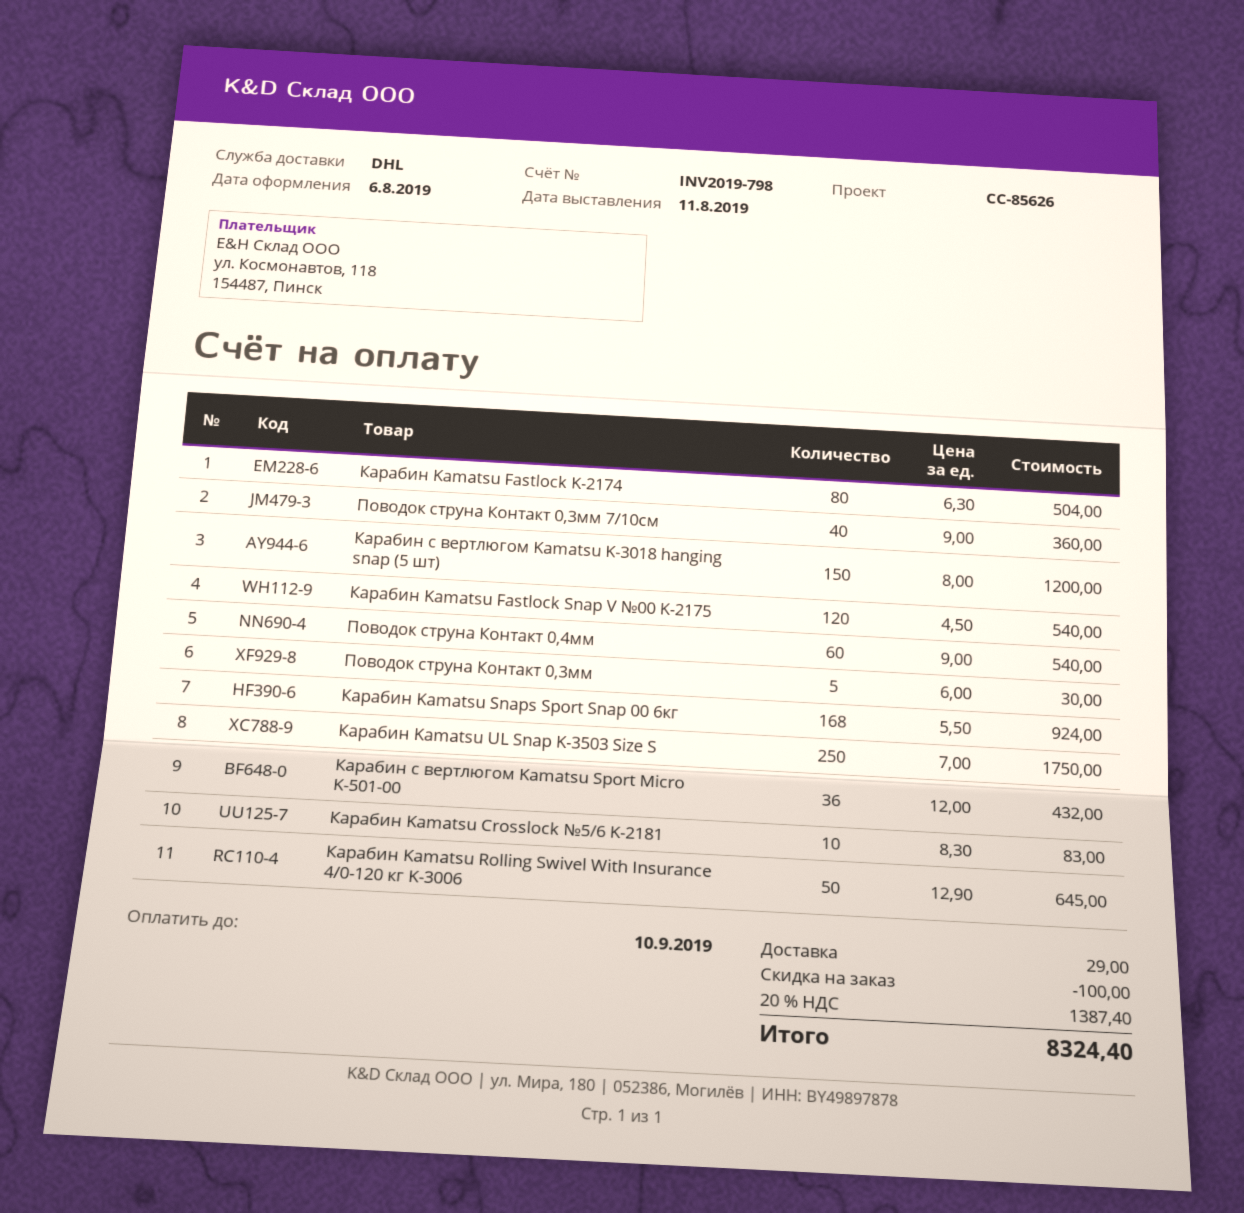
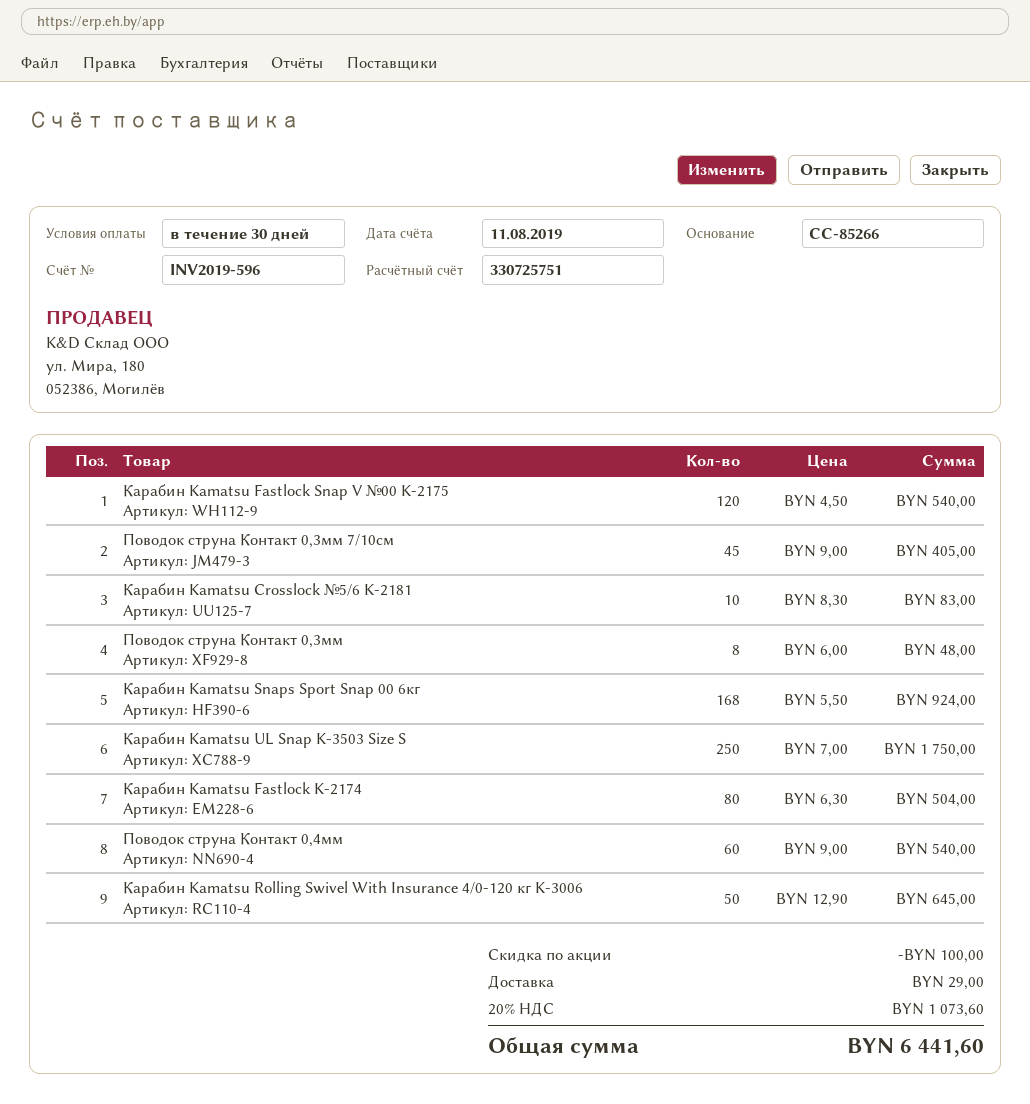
invoice number: INV2019-798 -> INV2019-596
reference: CC-85626 -> CC-85266
Поводок струна Контакт 0,3мм 7/10см: 40 x 9.00 = 360.00 -> 45 x 9.00 = 405.00
Карабин с вертлюгом Kamatsu K-3018 hanging snap (5 шт): 150 x 8.00 = 1200.00 -> none
Поводок струна Контакт 0,3мм: 5 x 6.00 = 30.00 -> 8 x 6.00 = 48.00
Карабин c вертлюгом Kamatsu Sport Micro K-501-00: 36 x 12.00 = 432.00 -> none
tax: 20% = 1387.40 -> 20% = 1073.60
total: 8324.40 -> 6441.60

